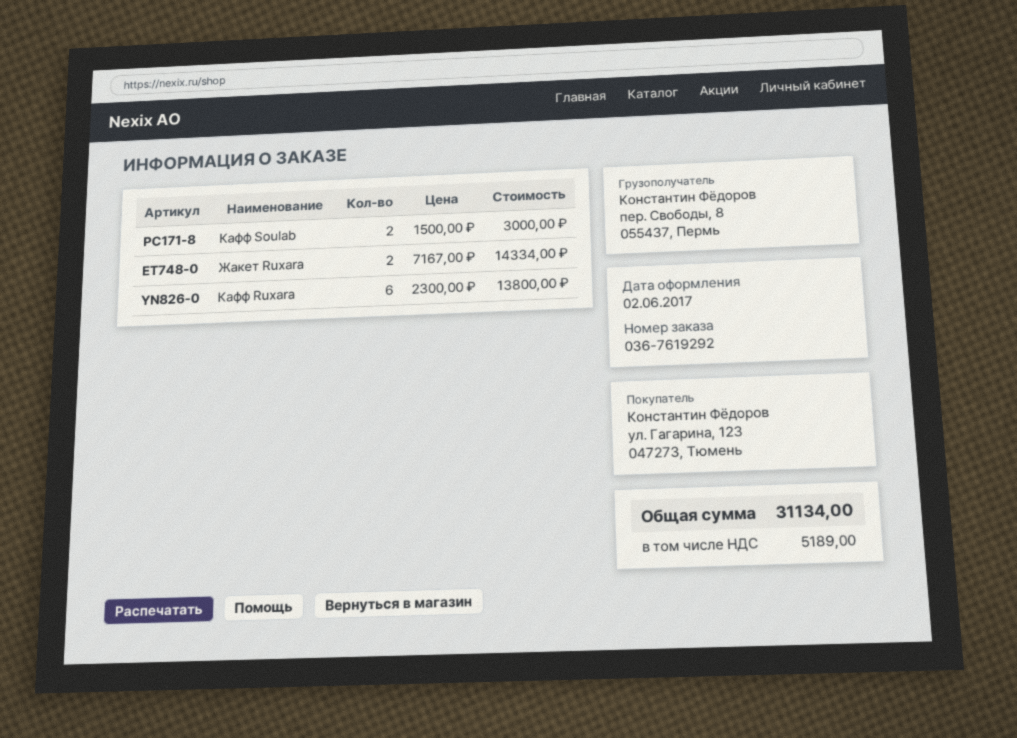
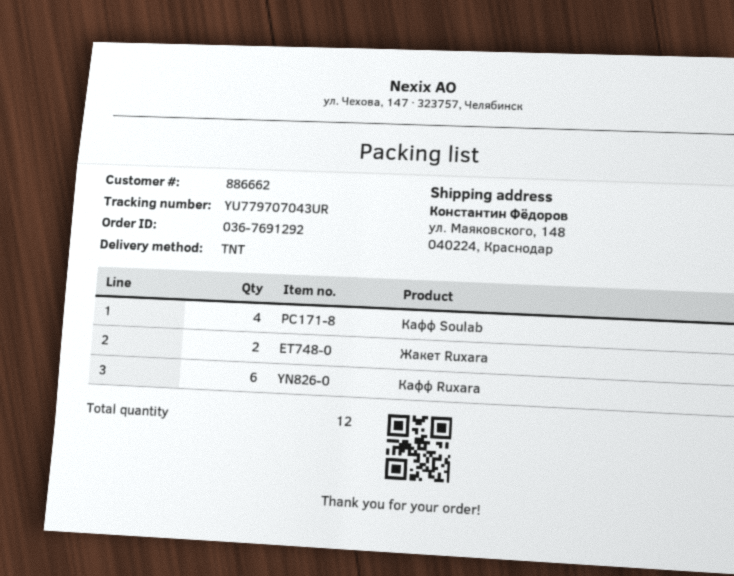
order number: 036-7619292 -> 036-7691292
ship to: пер. Свободы, 8, 055437, Пермь -> ул. Маяковского, 148, 040224, Краснодар
Кафф Soulab: 2 -> 4

